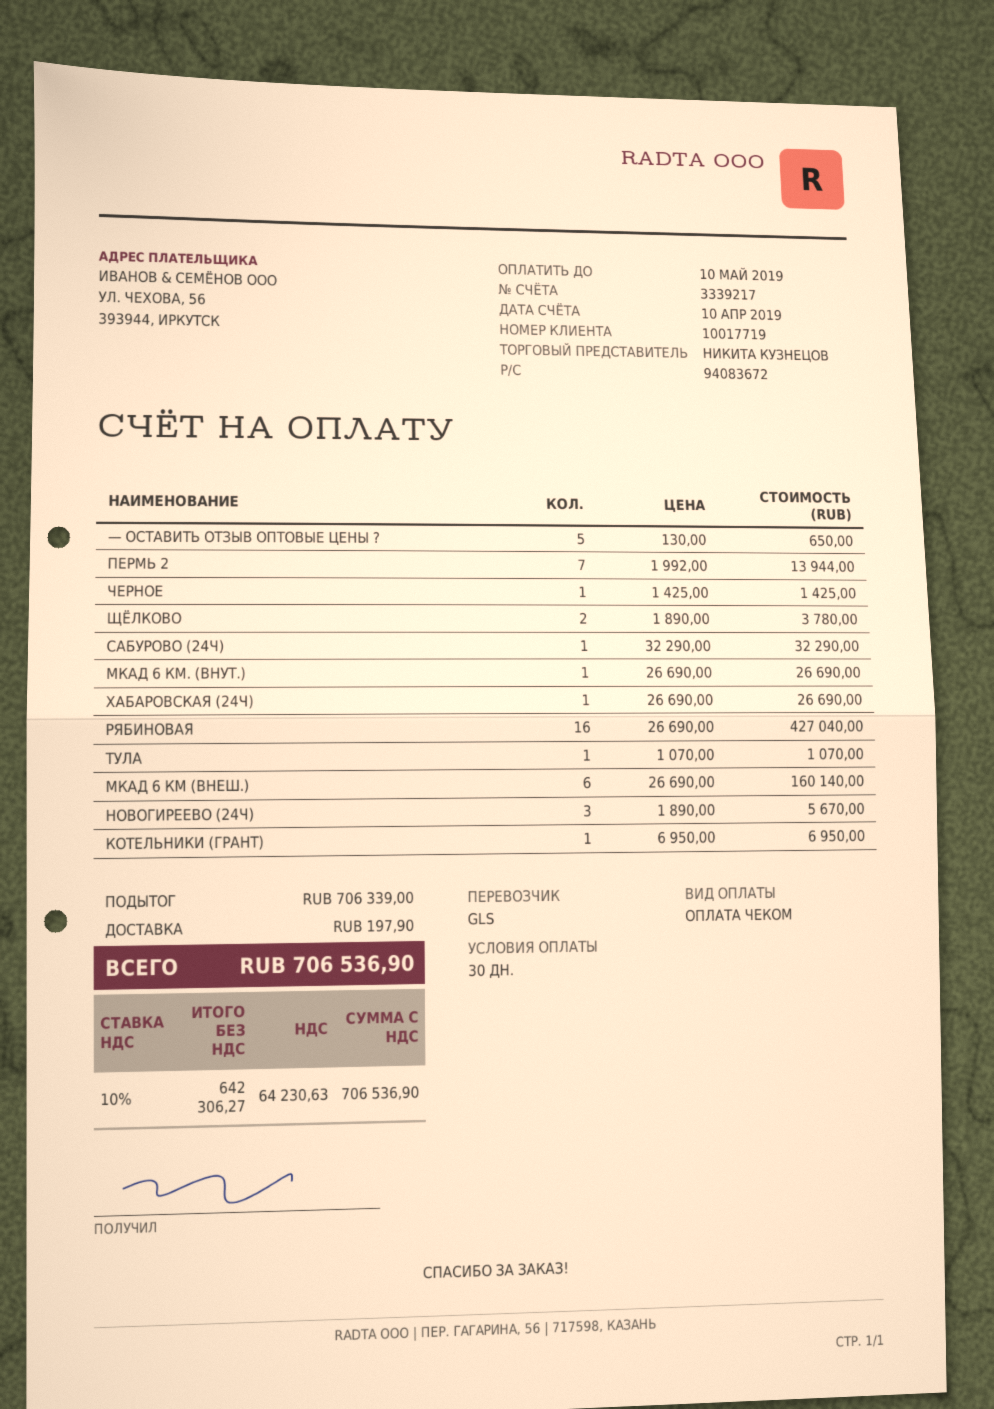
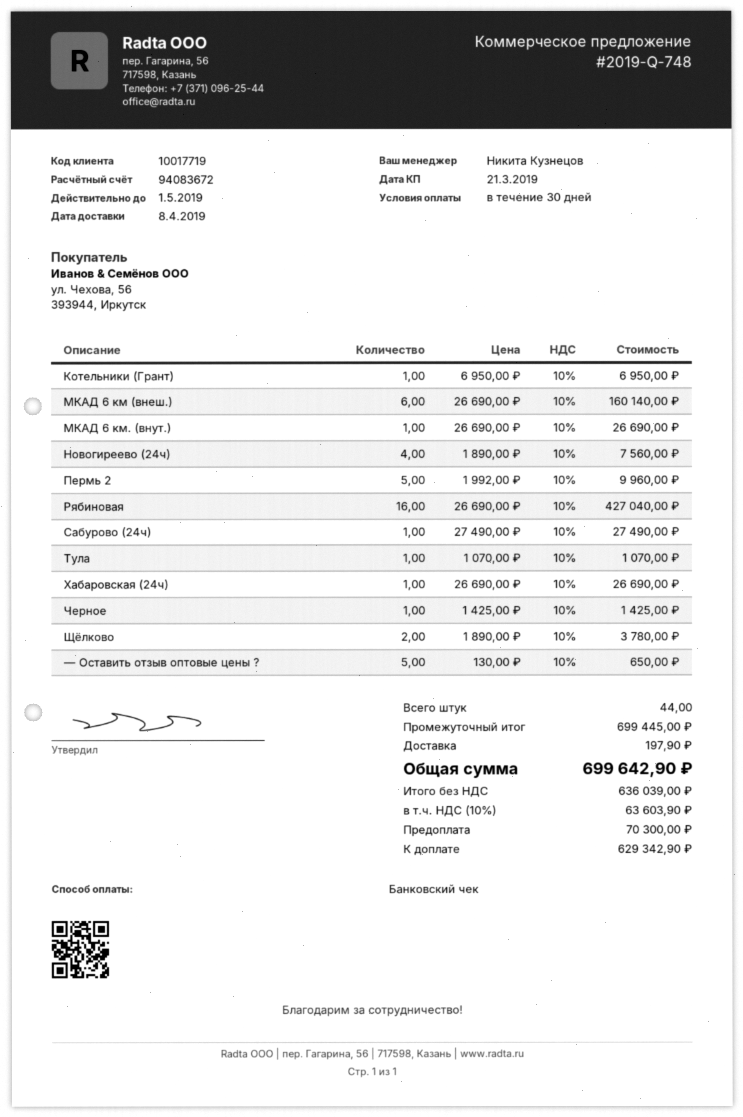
ПЕРМЬ 2: 7 x 1992.00 = 13944.00 -> 5 x 1992.00 = 9960.00
САБУРОВО (24Ч): 1 x 32290.00 = 32290.00 -> 1 x 27490.00 = 27490.00
НОВОГИРЕЕВО (24Ч): 3 x 1890.00 = 5670.00 -> 4 x 1890.00 = 7560.00
subtotal: 706339.00 -> 699445.00
net: 642306.27 -> 636039.00
tax: 10% = 64230.63 -> 10% = 63603.90
total: 706536.90 -> 699642.90

